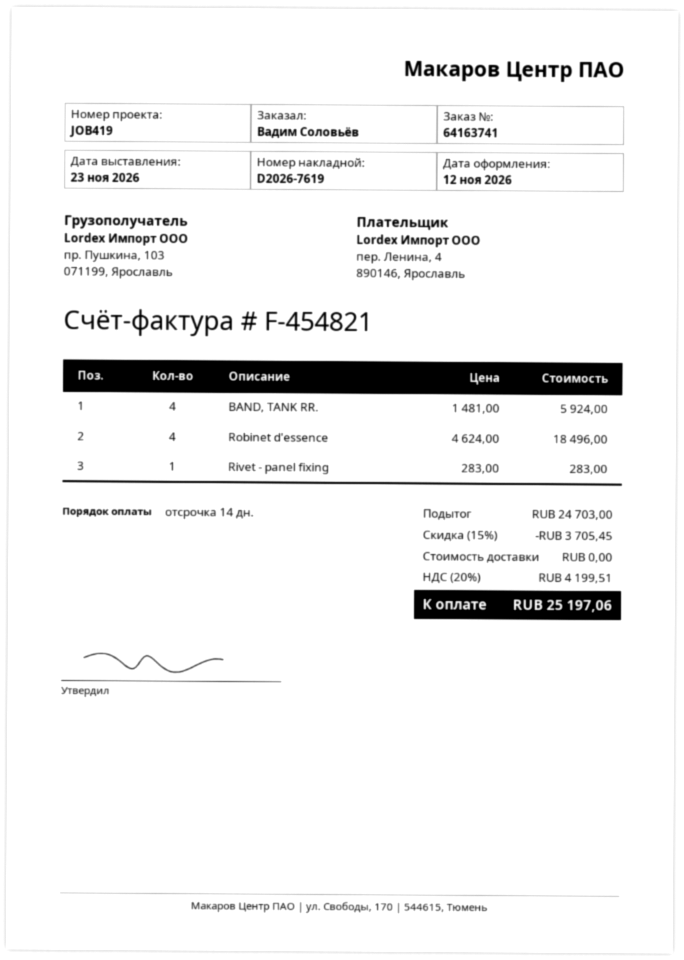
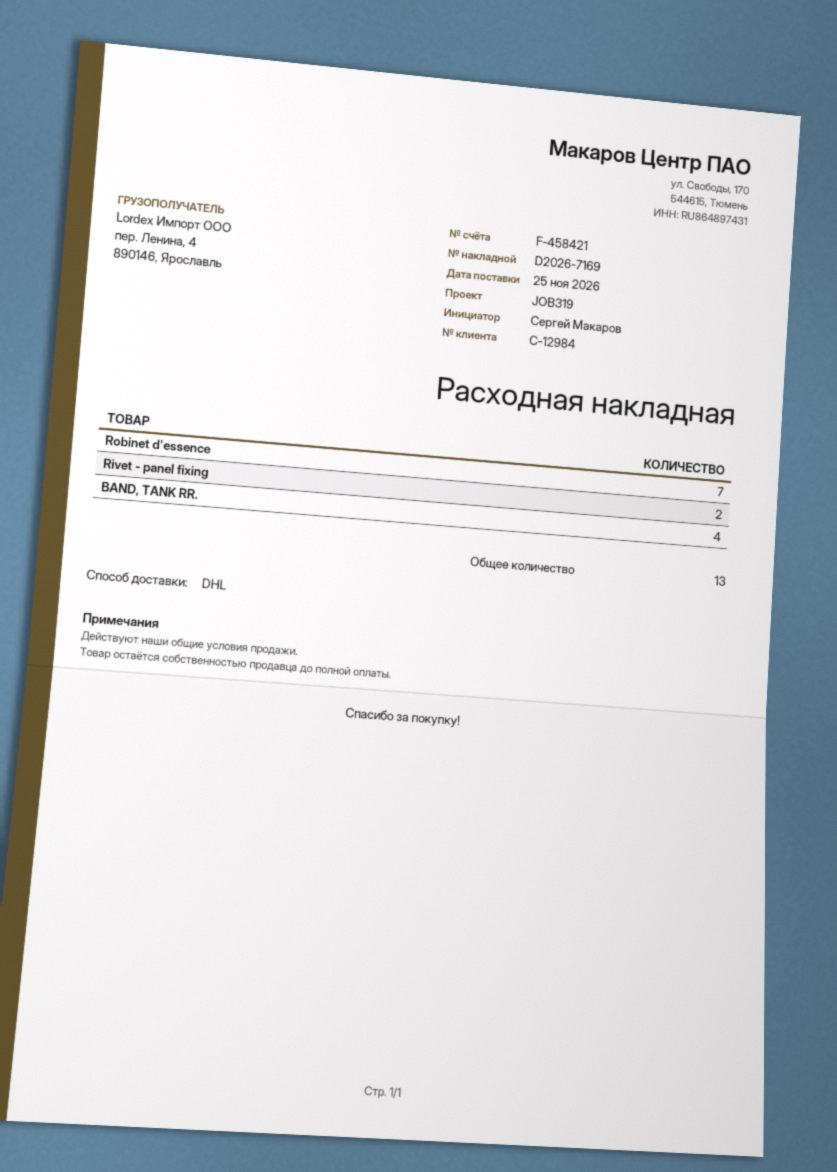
delivery note number: D2026-7619 -> D2026-7169
invoice number: F-454821 -> F-458421
reference: JOB419 -> JOB319
ordered by: Вадим Соловьёв -> Сергей Макаров
ship to: пр. Пушкина, 103, 071199, Ярославль -> пер. Ленина, 4, 890146, Ярославль
Robinet d'essence: 4 -> 7
Rivet - panel fixing: 1 -> 2

